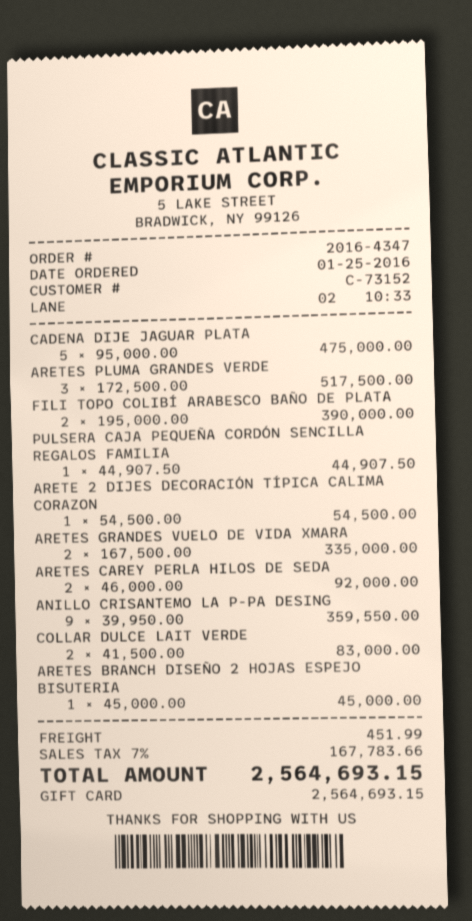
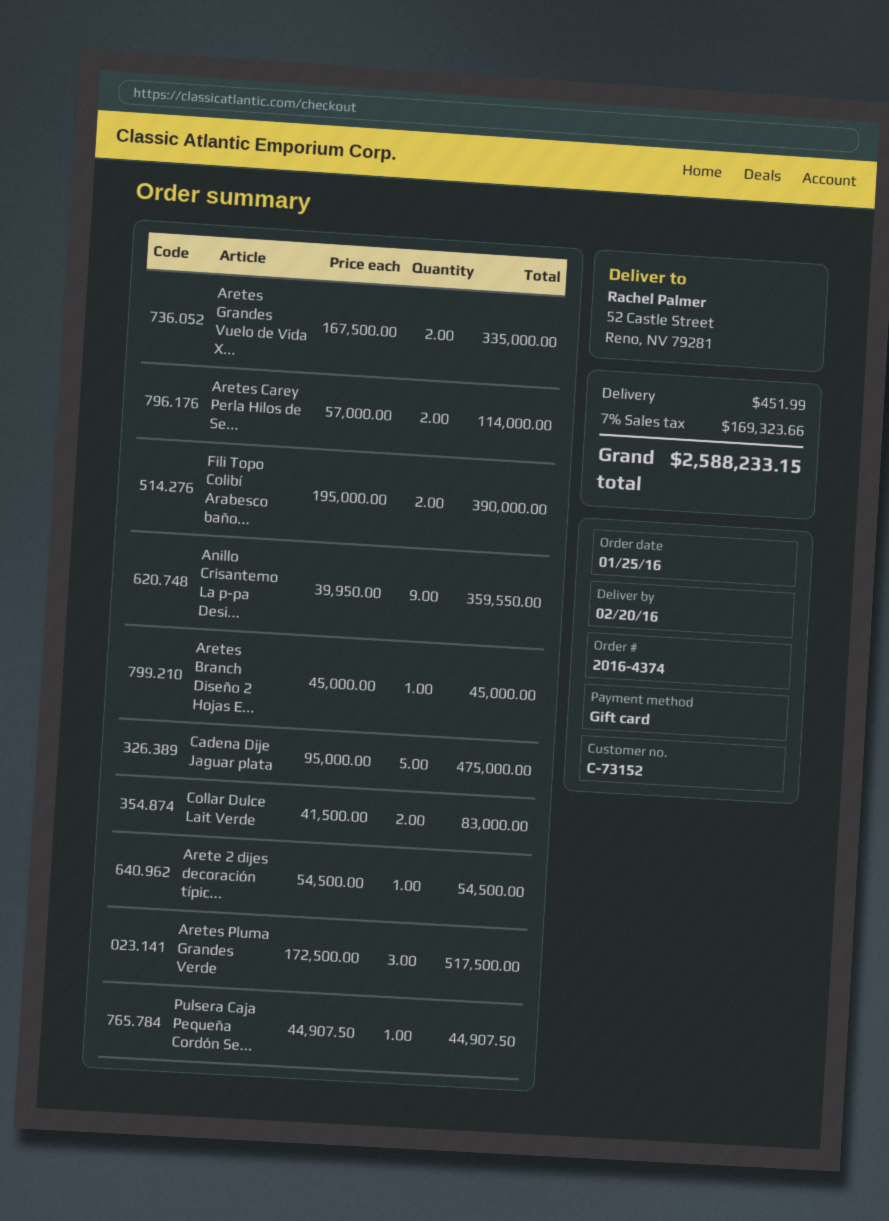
order number: 2016-4347 -> 2016-4374
ARETES CAREY PERLA HILOS DE SEDA: 2 x 46000.00 = 92000.00 -> 2 x 57000.00 = 114000.00
tax: 7% = 167783.66 -> 7% = 169323.66
total: 2564693.15 -> 2588233.15

